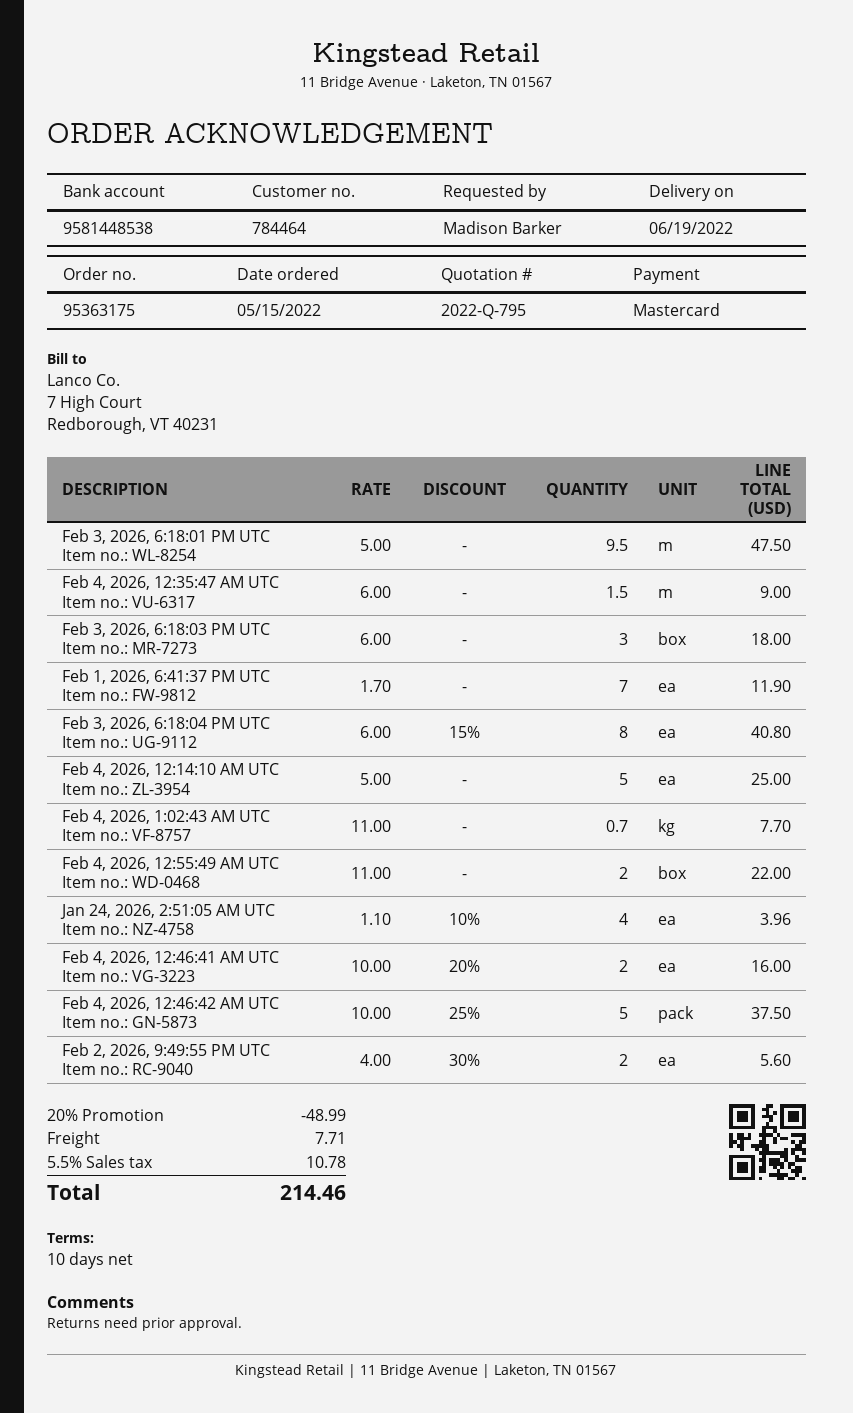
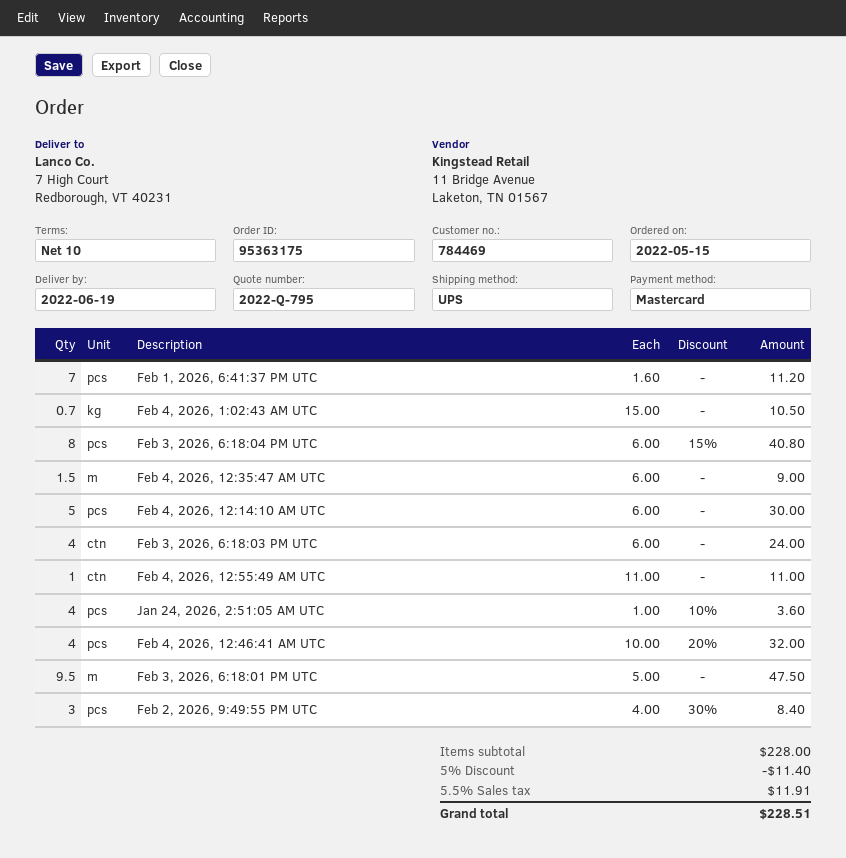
customer number: 784464 -> 784469
Feb 3, 2026, 6:18:03 PM UTC: 3 x 6.00 = 18.00 -> 4 x 6.00 = 24.00
Feb 1, 2026, 6:41:37 PM UTC: 7 x 1.70 = 11.90 -> 7 x 1.60 = 11.20
Feb 4, 2026, 12:14:10 AM UTC: 5 x 5.00 = 25.00 -> 5 x 6.00 = 30.00
Feb 4, 2026, 1:02:43 AM UTC: 0.7 x 11.00 = 7.70 -> 0.7 x 15.00 = 10.50
Feb 4, 2026, 12:55:49 AM UTC: 2 x 11.00 = 22.00 -> 1 x 11.00 = 11.00
Jan 24, 2026, 2:51:05 AM UTC: 4 x 1.10 - 10% = 3.96 -> 4 x 1.00 - 10% = 3.60
Feb 4, 2026, 12:46:41 AM UTC: 2 x 10.00 - 20% = 16.00 -> 4 x 10.00 - 20% = 32.00
Feb 4, 2026, 12:46:42 AM UTC: 5 x 10.00 - 25% = 37.50 -> none
Feb 2, 2026, 9:49:55 PM UTC: 2 x 4.00 - 30% = 5.60 -> 3 x 4.00 - 30% = 8.40
discount: 20% = 48.99 -> 5% = 11.40
shipping: 7.71 -> none
tax: 5.5% = 10.78 -> 5.5% = 11.91
total: 214.46 -> 228.51

